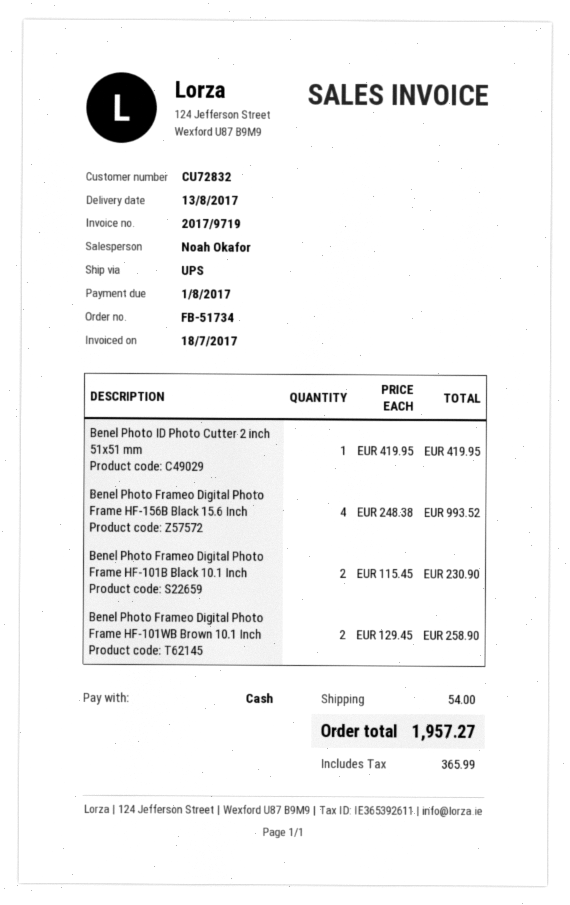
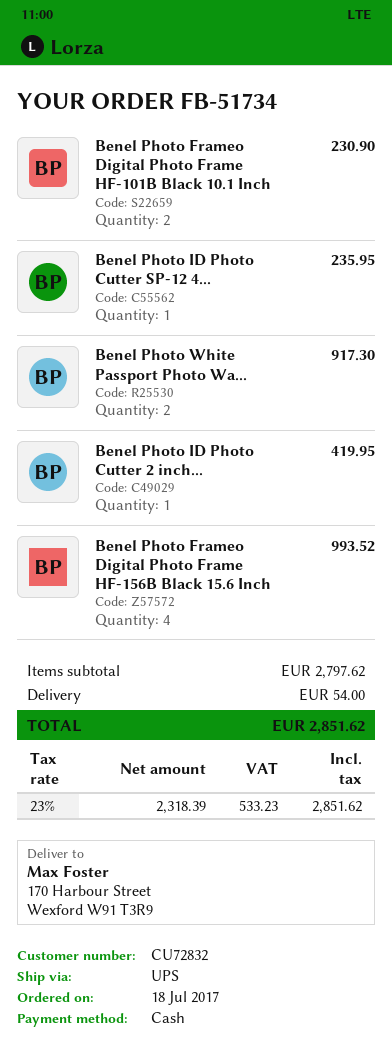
Benel Photo Frameo Digital Photo Frame HF-101WB Brown 10.1 Inch: 2 for 258.90 -> none
Benel Photo ID Photo Cutter SP-12 4...: none -> 1 for 235.95
Benel Photo White Passport Photo Wa...: none -> 2 for 917.30
tax: 365.99 -> 533.23
total: 1957.27 -> 2851.62

